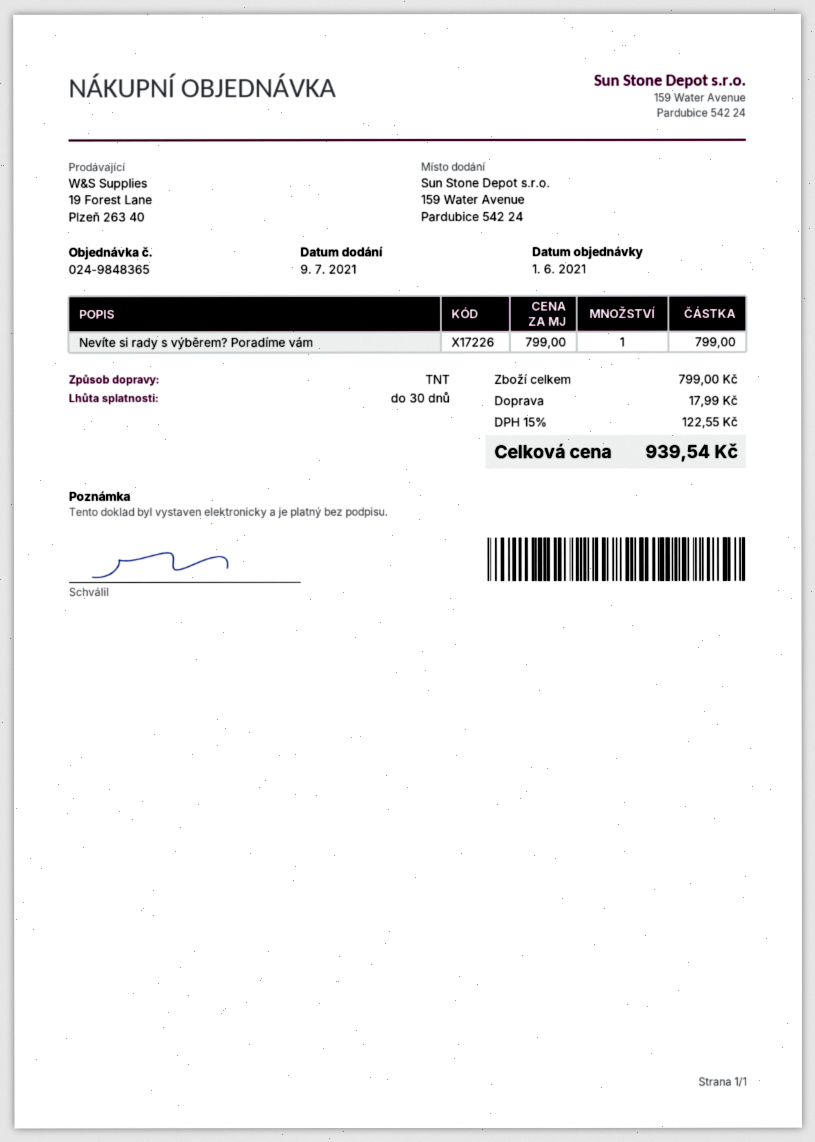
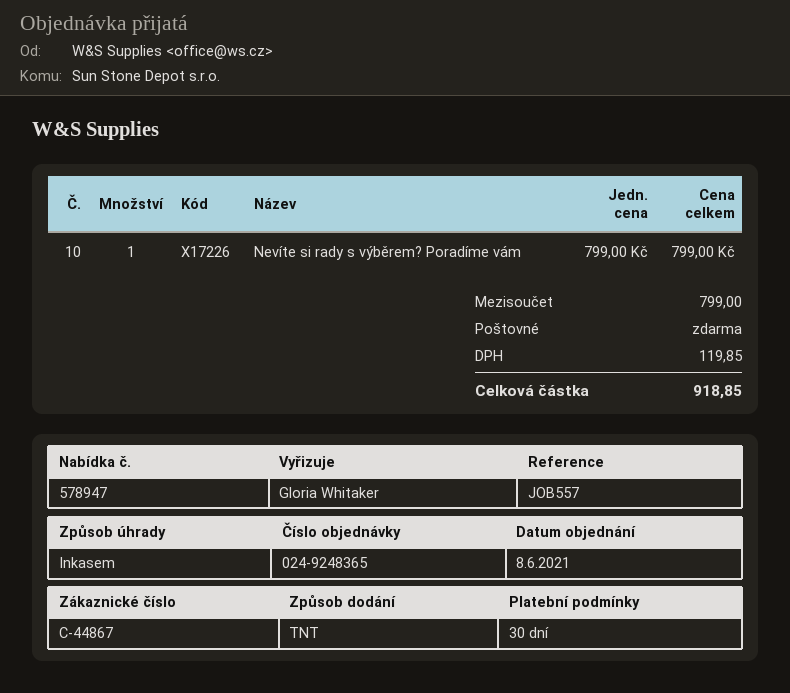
order number: 024-9848365 -> 024-9248365
order date: 2021-06-01 -> 2021-06-08
shipping: 17.99 -> 0.00
tax: 122.55 -> 119.85
total: 939.54 -> 918.85

